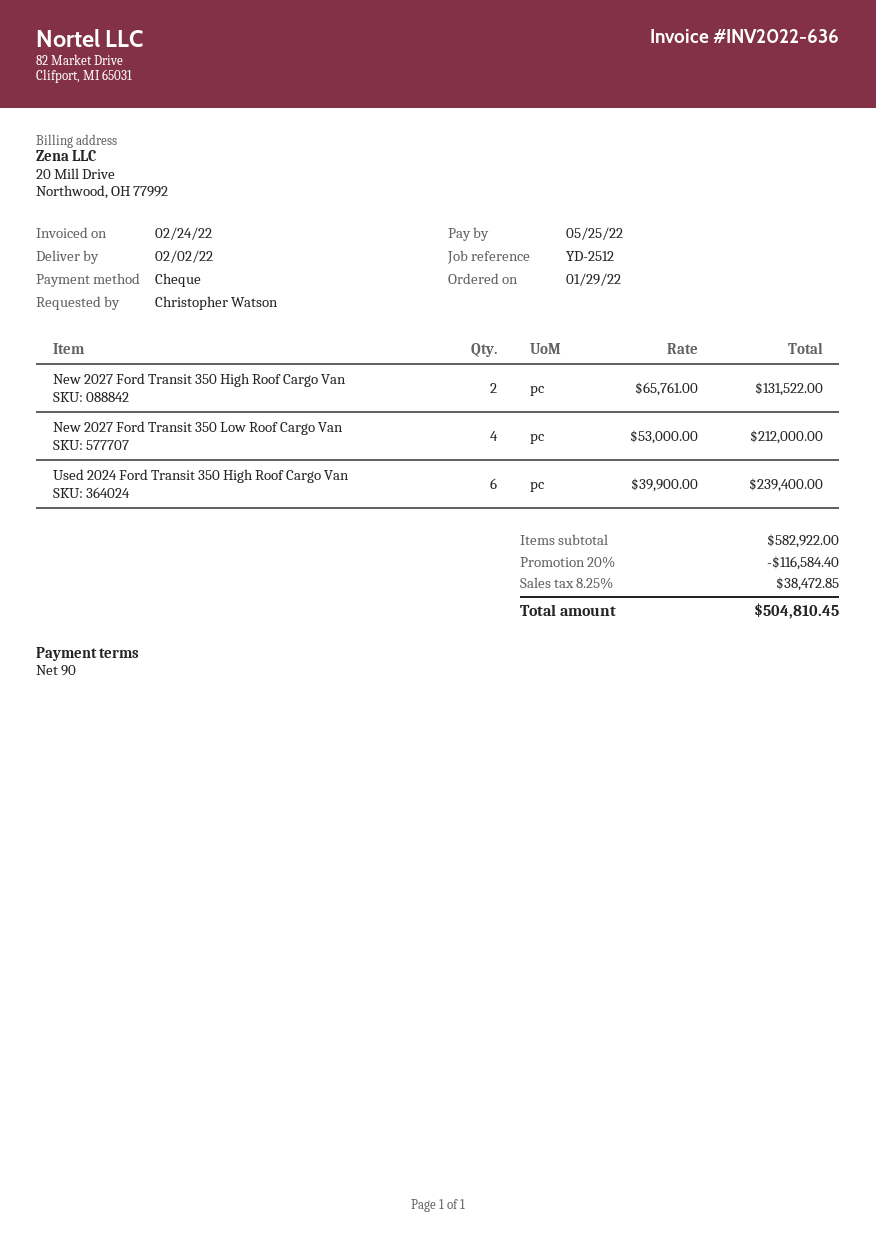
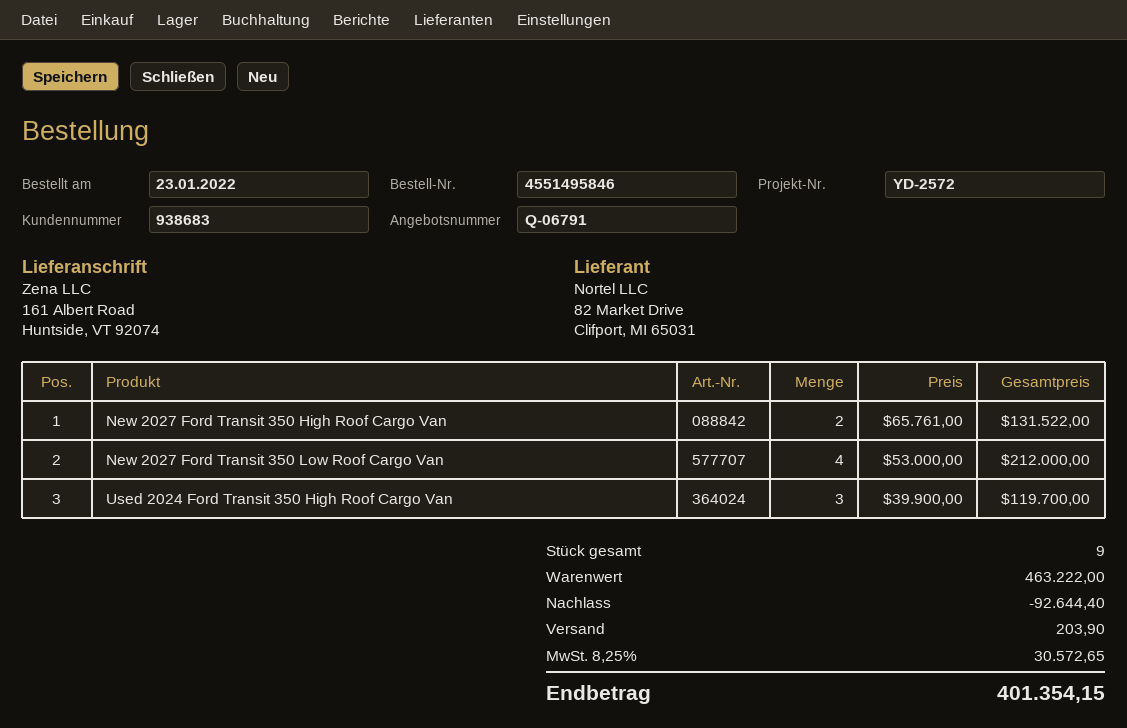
order date: 2022-01-29 -> 2022-01-23
reference: YD-2512 -> YD-2572
Used 2024 Ford Transit 350 High Roof Cargo Van: 6 x 39900.00 = 239400.00 -> 3 x 39900.00 = 119700.00
subtotal: 582922.00 -> 463222.00
discount: 116584.40 -> 92644.40
shipping: none -> 203.90
tax: 8.25% = 38472.85 -> 8.25% = 30572.65
total: 504810.45 -> 401354.15

